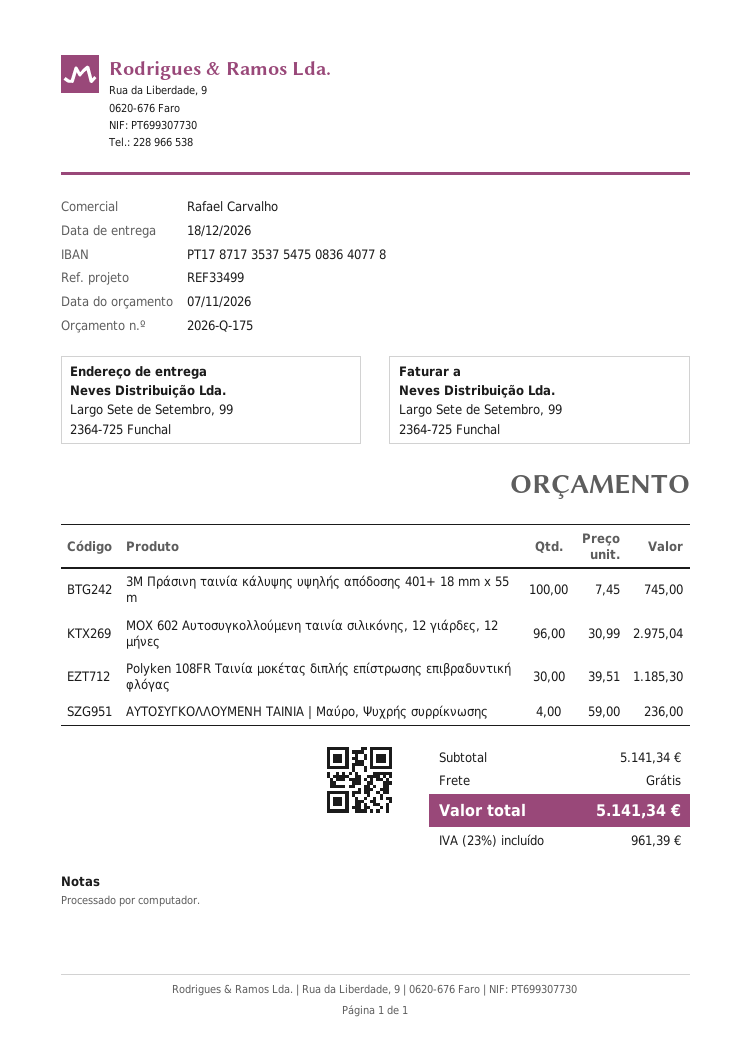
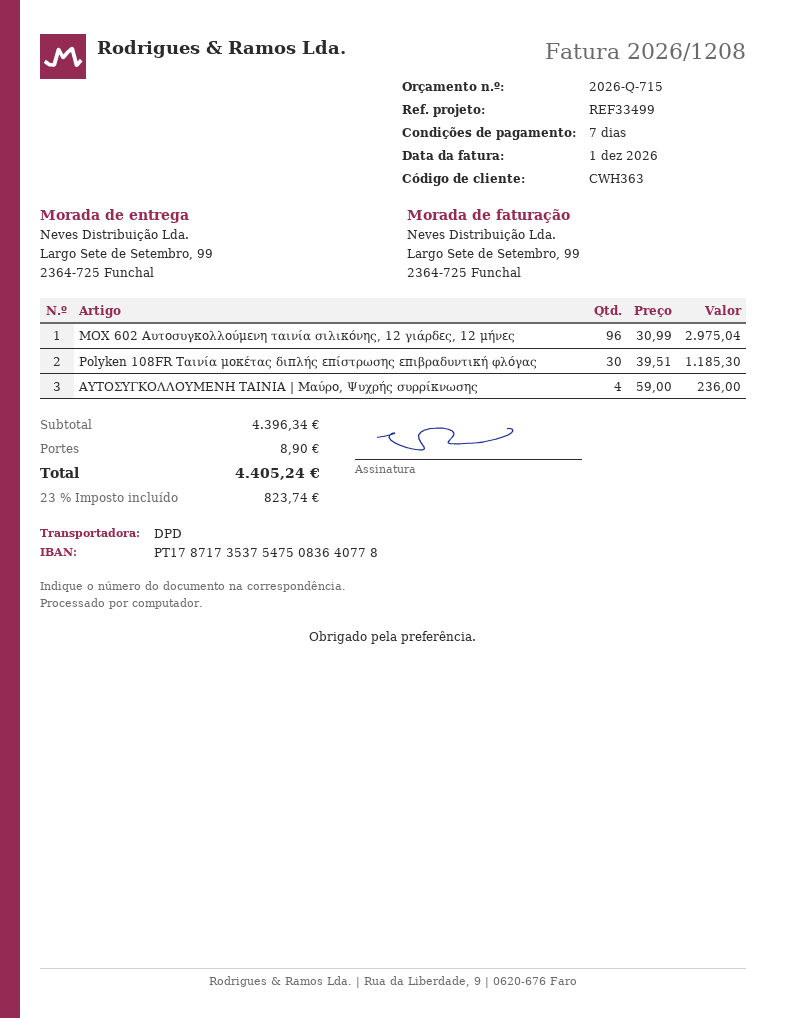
quote number: 2026-Q-175 -> 2026-Q-715
3M Πράσινη ταινία κάλυψης υψηλής απόδοσης 401+ 18 mm x 55 m: 100 x 7.45 = 745.00 -> none
subtotal: 5141.34 -> 4396.34
shipping: 0.00 -> 8.90
tax: 23% = 961.39 -> 23% = 823.74
total: 5141.34 -> 4405.24

